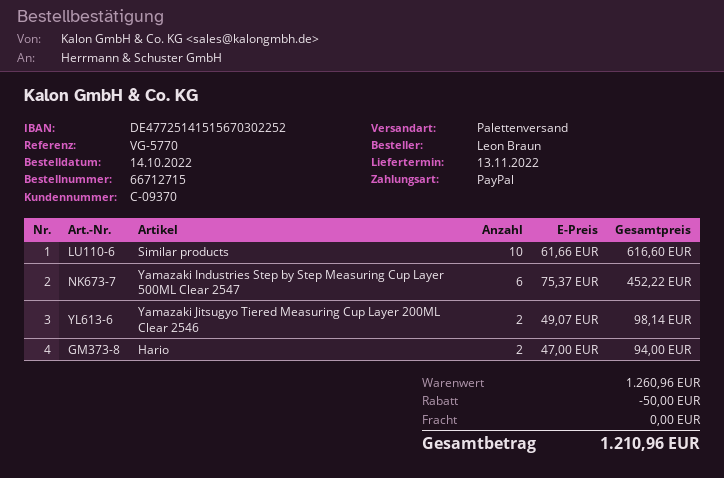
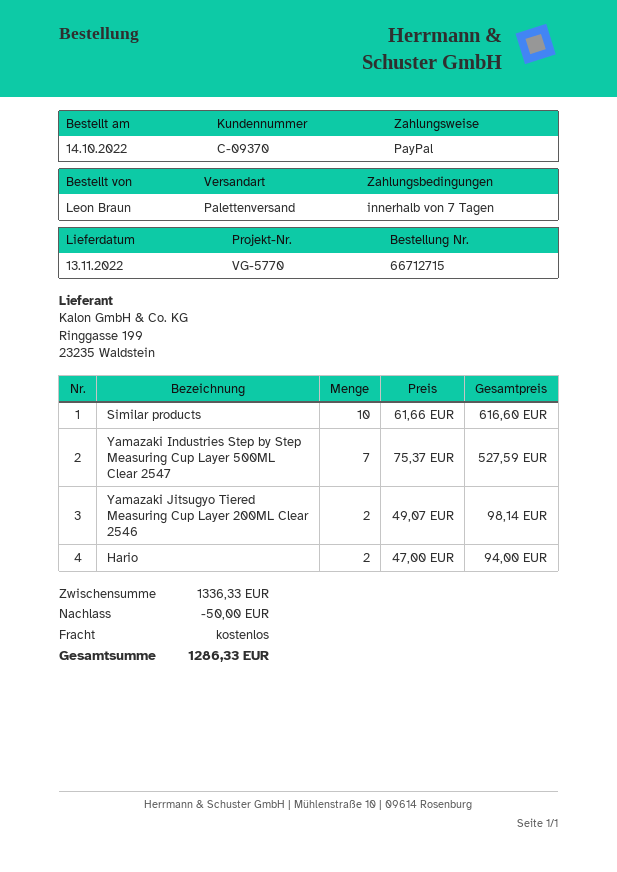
Yamazaki Industries Step by Step Measuring Cup Layer 500ML Clear 2547: 6 x 75.37 = 452.22 -> 7 x 75.37 = 527.59
subtotal: 1260.96 -> 1336.33
total: 1210.96 -> 1286.33

